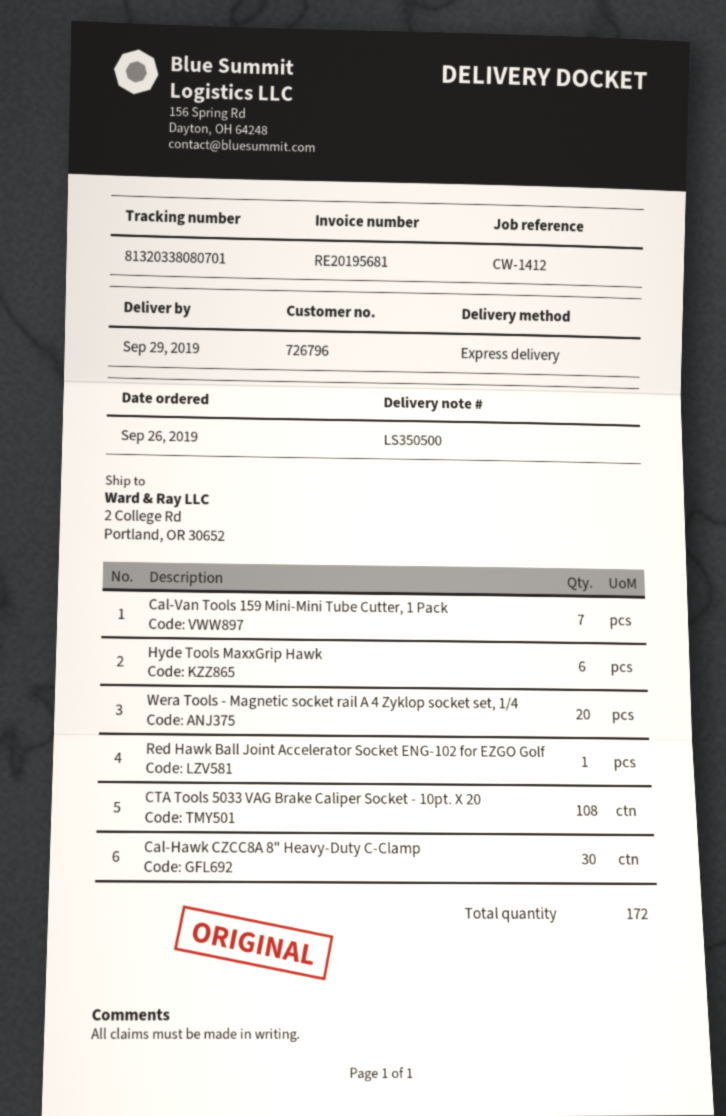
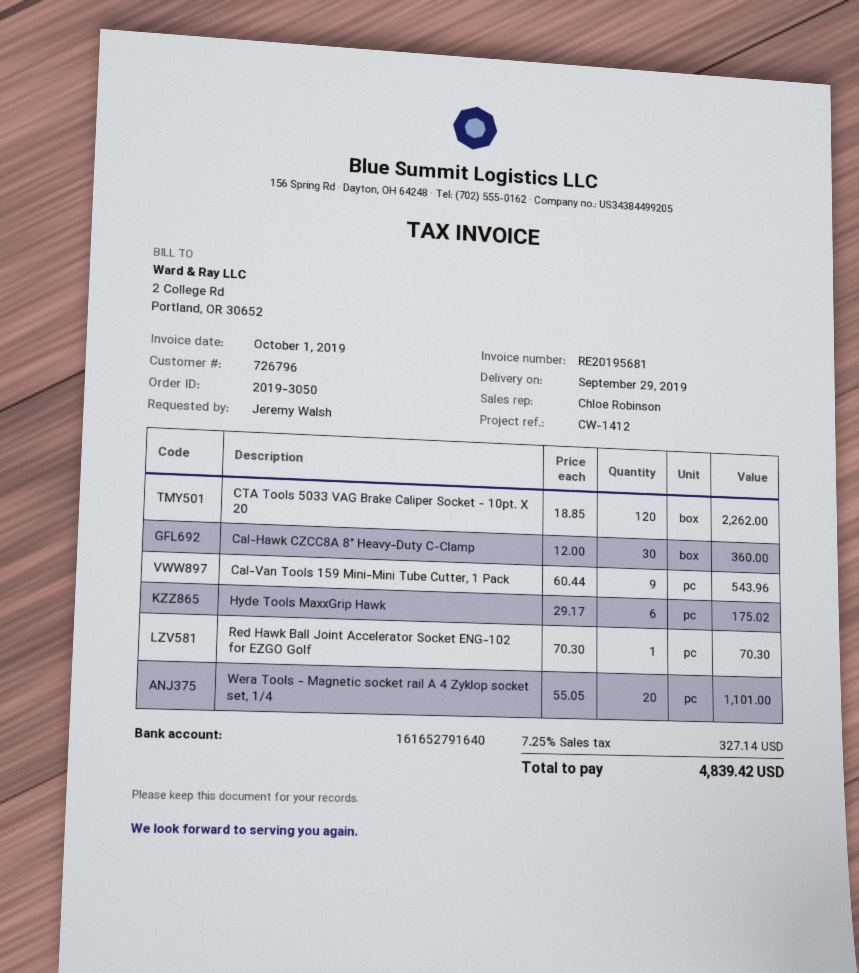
Cal-Van Tools 159 Mini-Mini Tube Cutter, 1 Pack: 7 -> 9
CTA Tools 5033 VAG Brake Caliper Socket - 10pt. X 20: 108 -> 120

